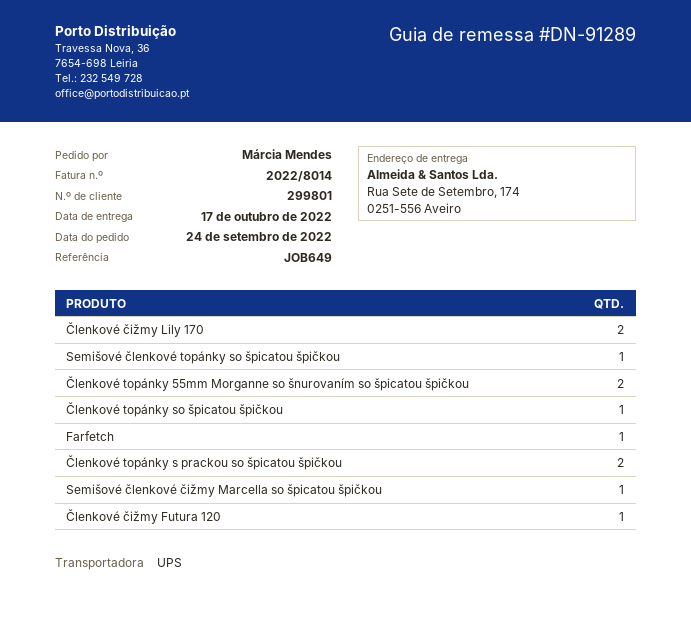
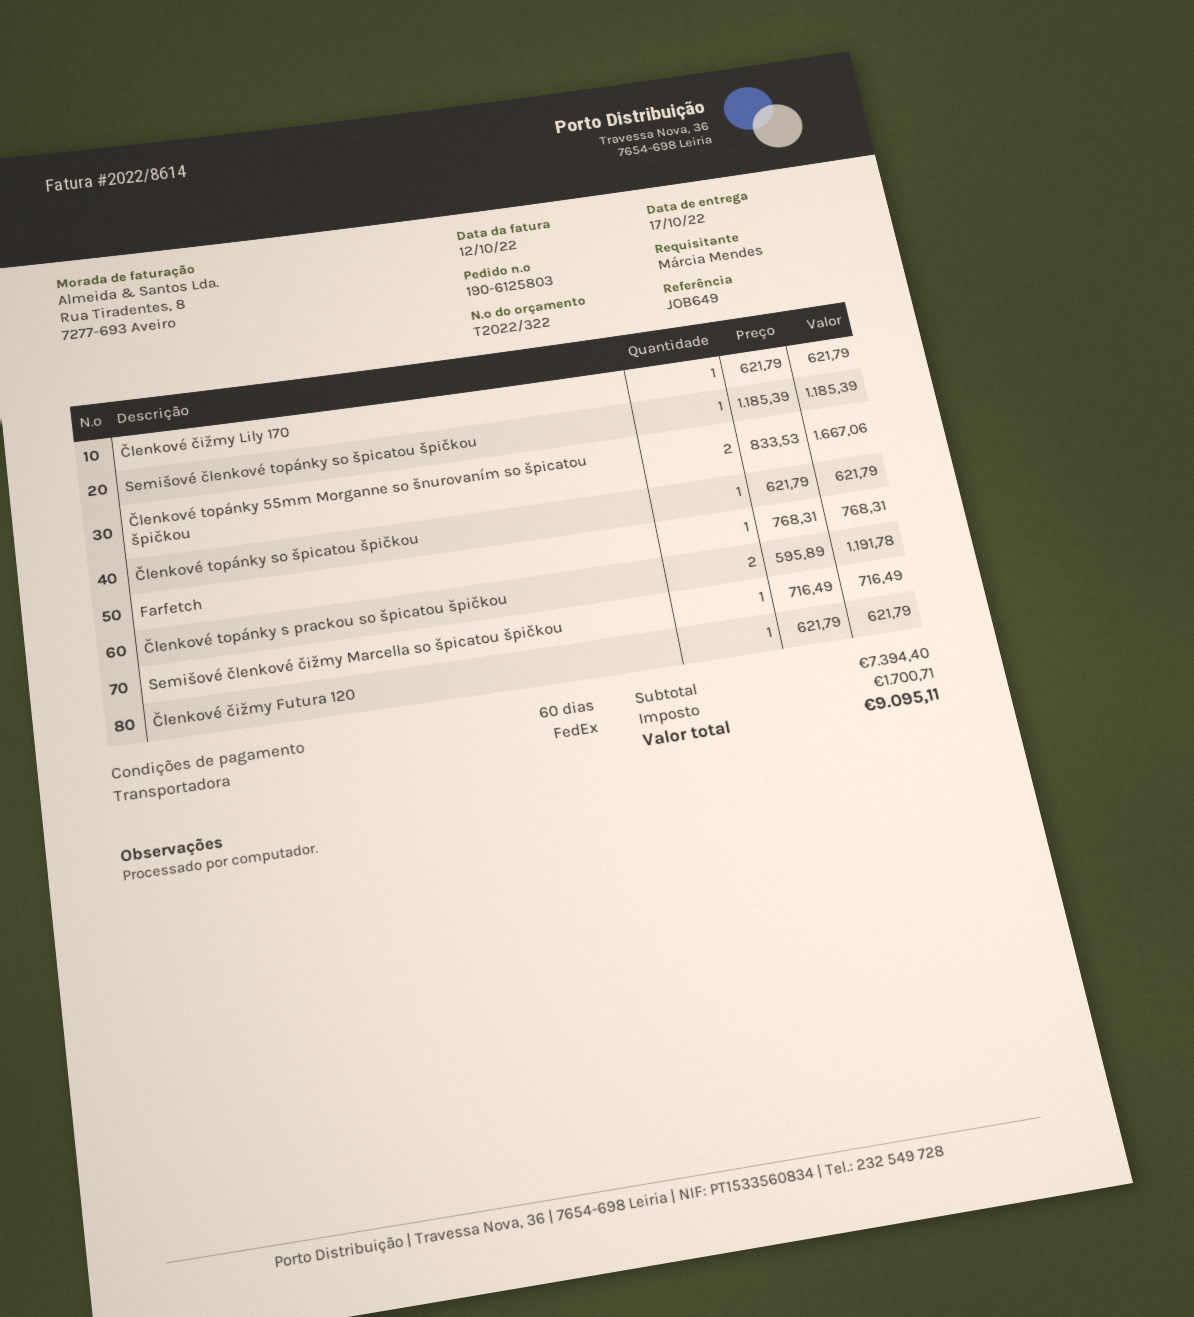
invoice number: 2022/8014 -> 2022/8614
shipping method: UPS -> FedEx
Členkové čižmy Lily 170: 2 -> 1

